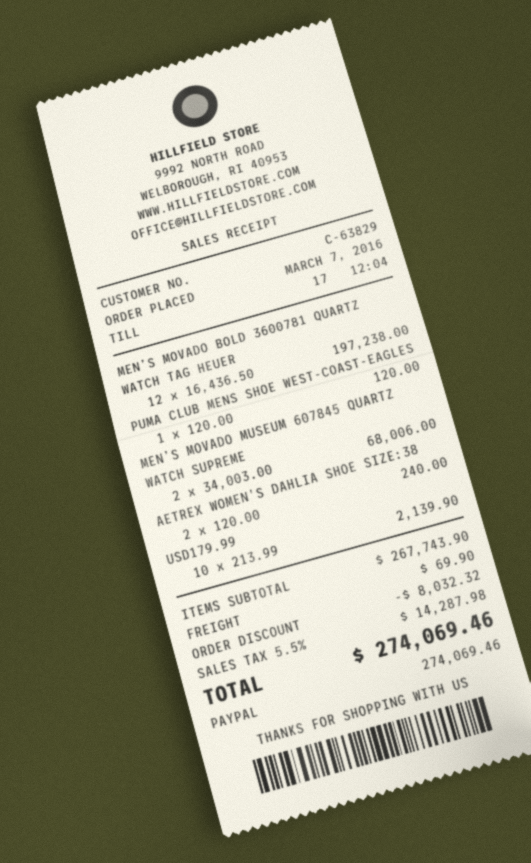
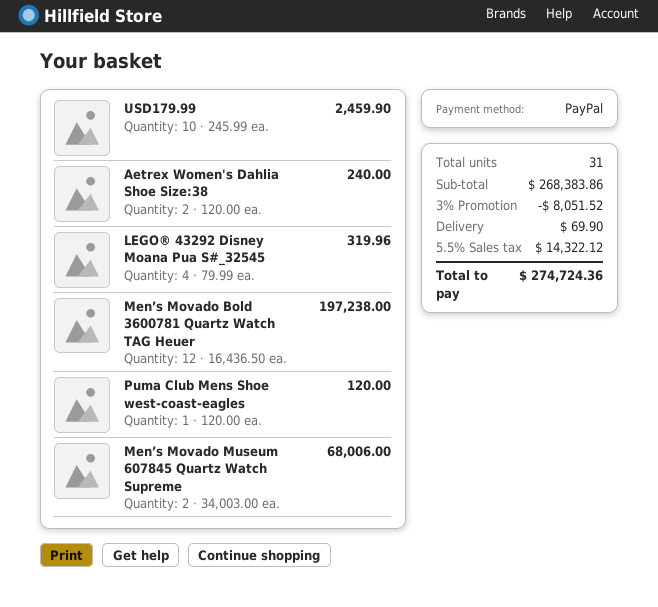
USD179.99: 10 x 213.99 = 2139.90 -> 10 x 245.99 = 2459.90
LEGO® 43292 Disney Moana Pua S#_32545: none -> 4 x 79.99 = 319.96
subtotal: 267743.90 -> 268383.86
discount: 8032.32 -> 8051.52
tax: 5.5% = 14287.98 -> 5.5% = 14322.12
total: 274069.46 -> 274724.36

